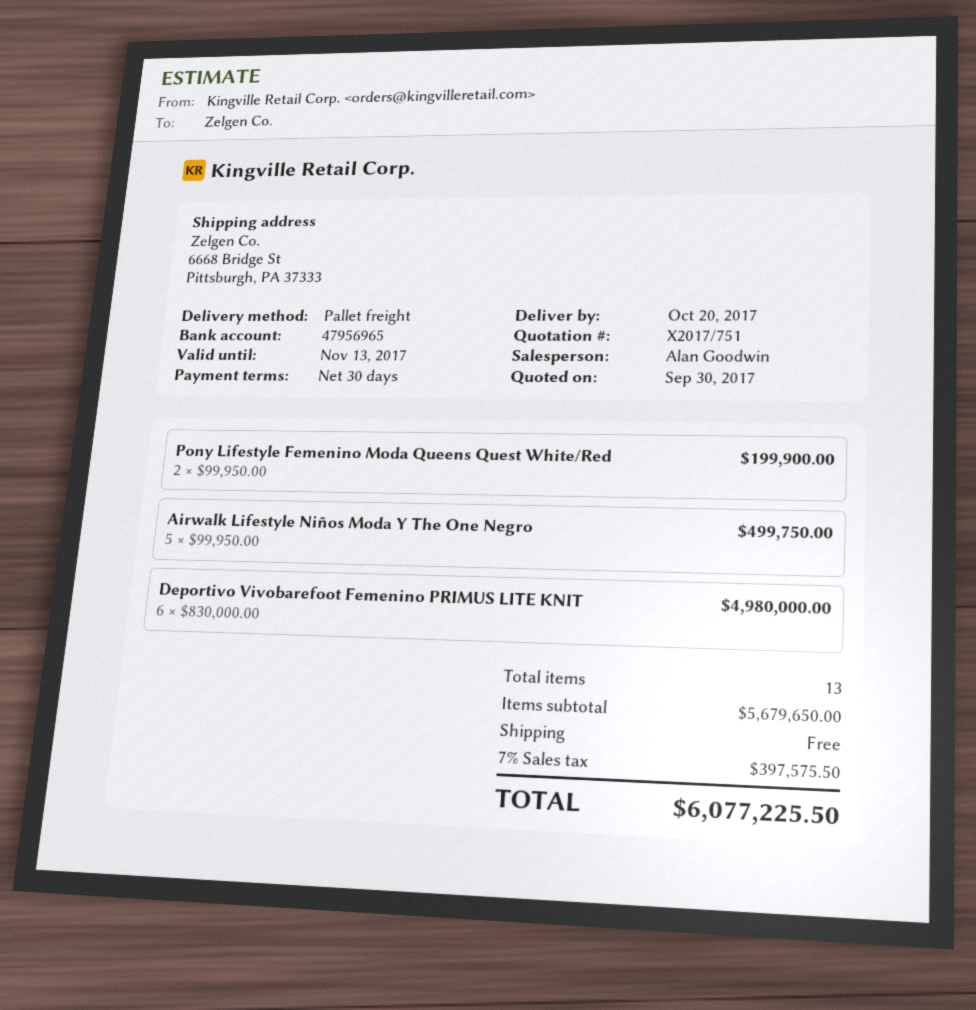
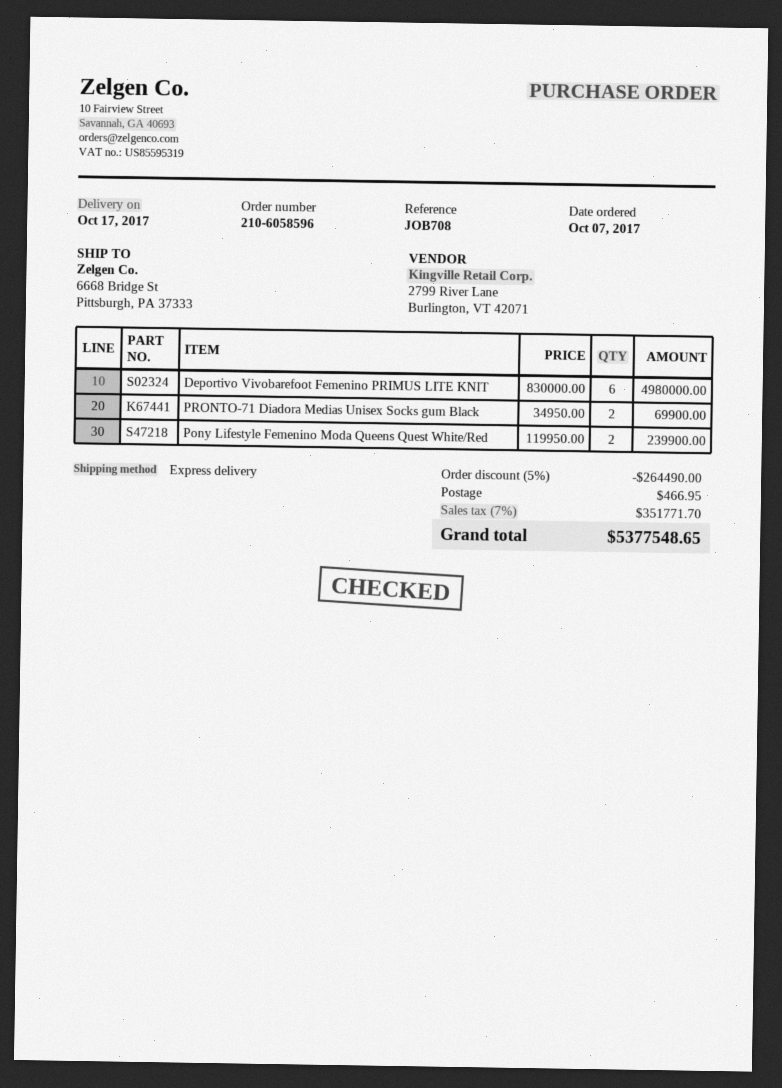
delivery date: 2017-10-20 -> 2017-10-17
shipping method: pallet freight -> express
Pony Lifestyle Femenino Moda Queens Quest White/Red: 2 x 99950.00 = 199900.00 -> 2 x 119950.00 = 239900.00
Airwalk Lifestyle Niños Moda Y The One Negro: 5 x 99950.00 = 499750.00 -> none
PRONTO-71 Diadora Medias Unisex Socks gum Black: none -> 2 x 34950.00 = 69900.00
discount: none -> 5% = 264490.00
shipping: 0.00 -> 466.95
tax: 7% = 397575.50 -> 7% = 351771.70
total: 6077225.50 -> 5377548.65

